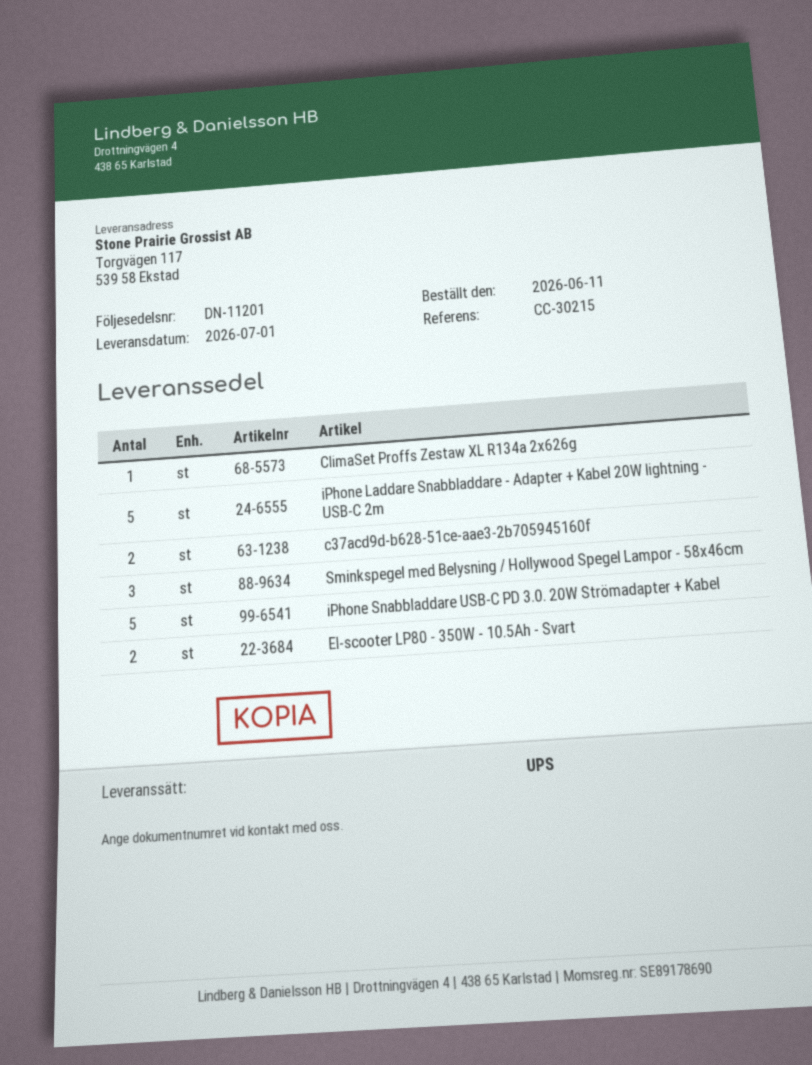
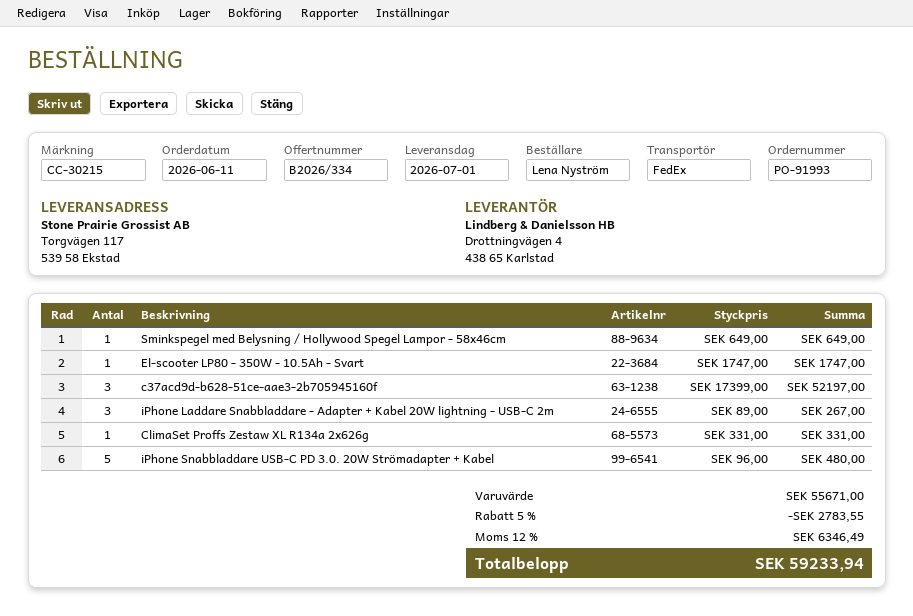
shipping method: UPS -> FedEx
iPhone Laddare Snabbladdare - Adapter + Kabel 20W lightning - USB-C 2m: 5 -> 3
c37acd9d-b628-51ce-aae3-2b705945160f: 2 -> 3
Sminkspegel med Belysning / Hollywood Spegel Lampor - 58x46cm: 3 -> 1
El-scooter LP80 - 350W - 10.5Ah - Svart: 2 -> 1

